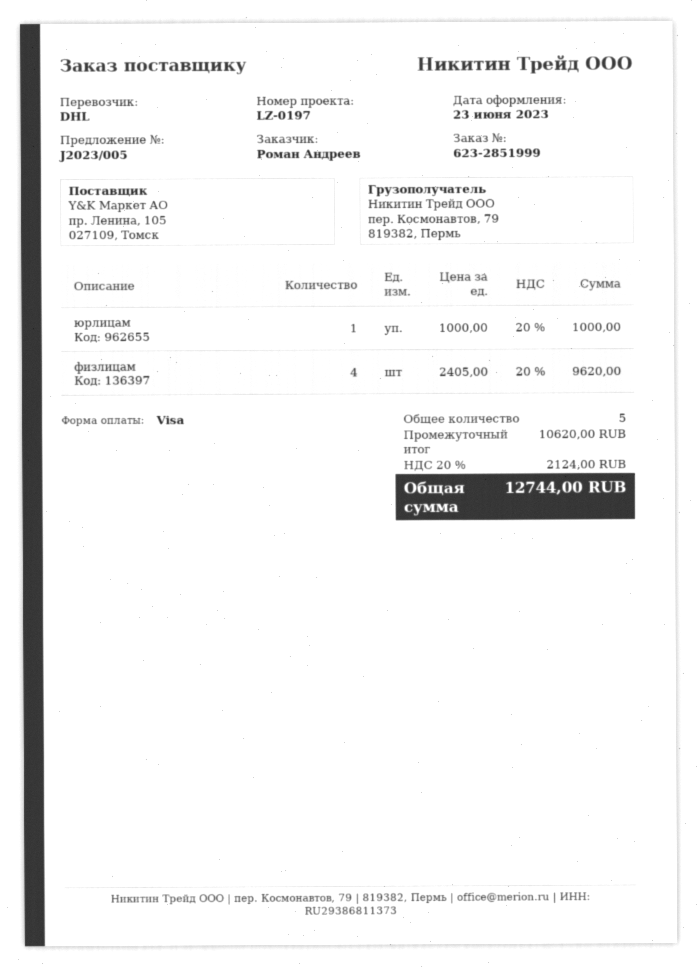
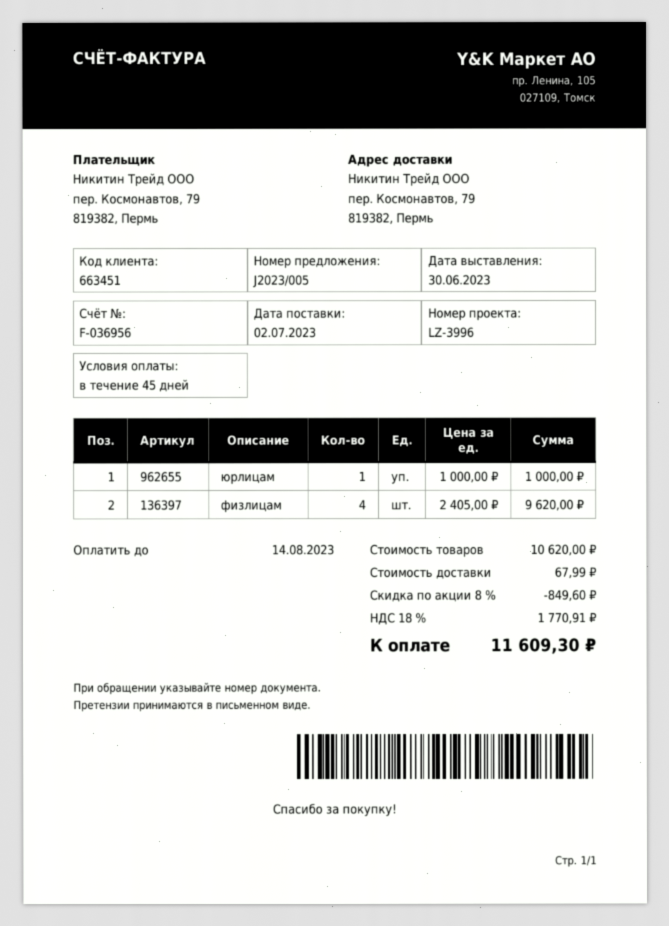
reference: LZ-0197 -> LZ-3996
discount: none -> 8% = 849.60
shipping: none -> 67.99
tax: 20% = 2124.00 -> 18% = 1770.91
total: 12744.00 -> 11609.30

